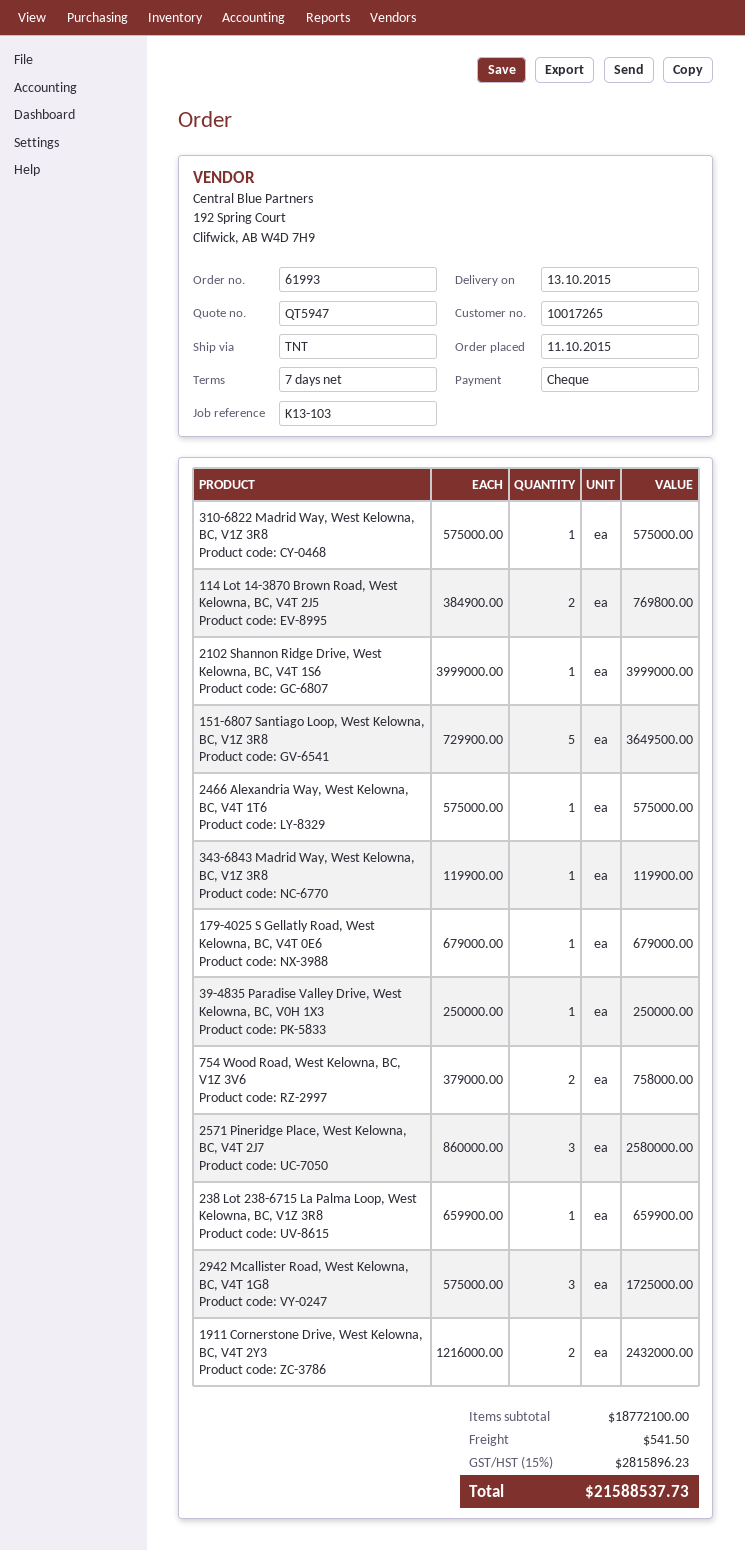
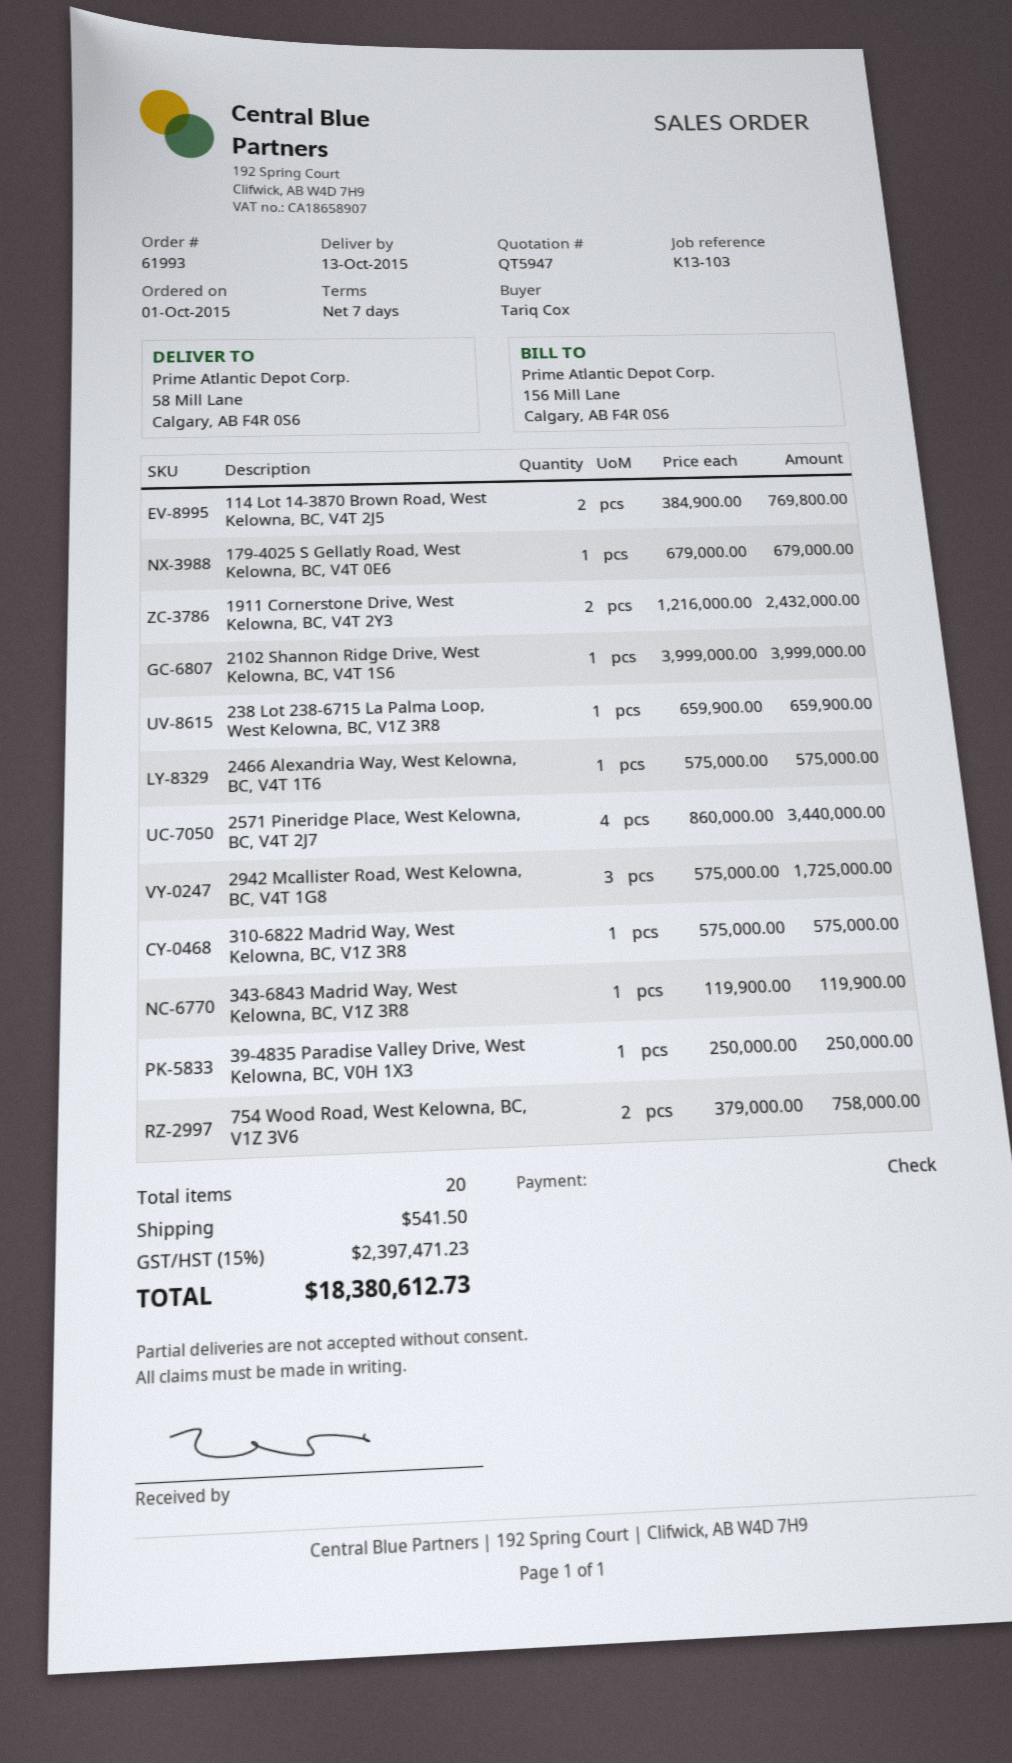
order date: 2015-10-11 -> 2015-10-01
151-6807 Santiago Loop, West Kelowna, BC, V1Z 3R8: 5 x 729900.00 = 3649500.00 -> none
2571 Pineridge Place, West Kelowna, BC, V4T 2J7: 3 x 860000.00 = 2580000.00 -> 4 x 860000.00 = 3440000.00
tax: 15% = 2815896.23 -> 15% = 2397471.23
total: 21588537.73 -> 18380612.73

